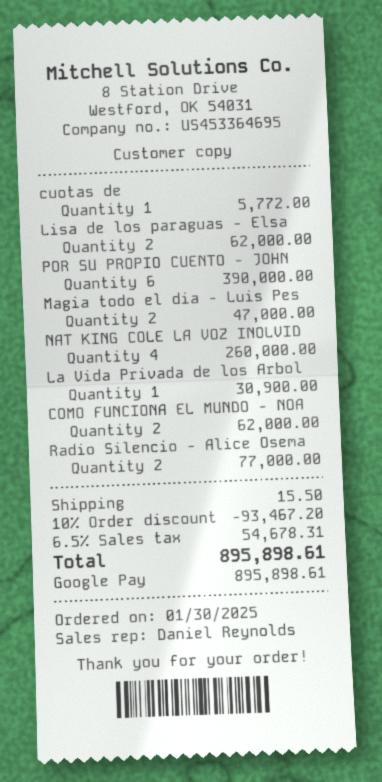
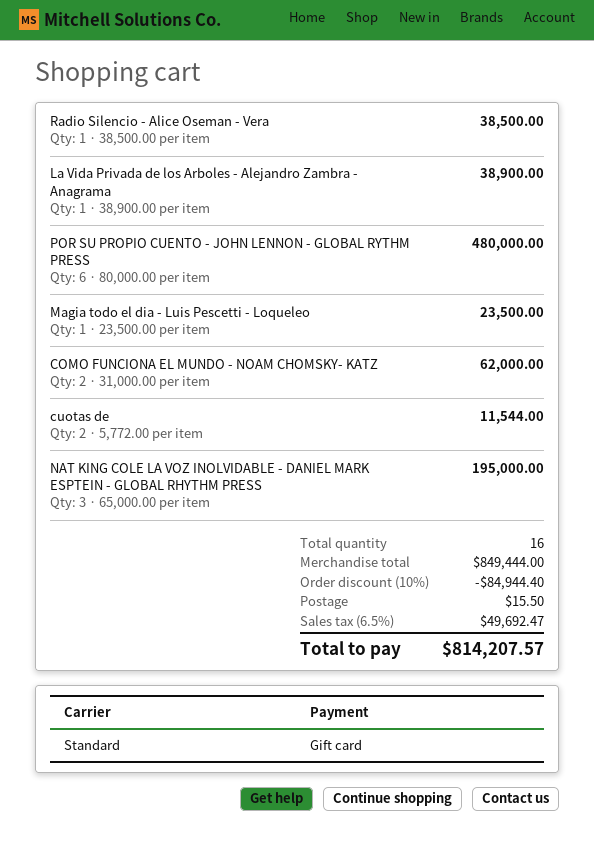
payment method: Google Pay -> gift card
cuotas de: 1 for 5772.00 -> 2 for 11544.00
Lisa de los paraguas - Elsa: 2 for 62000.00 -> none
POR SU PROPIO CUENTO - JOHN: 6 for 390000.00 -> 6 for 480000.00
Magia todo el dia - Luis Pes: 2 for 47000.00 -> 1 for 23500.00
NAT KING COLE LA VOZ INOLVID: 4 for 260000.00 -> 3 for 195000.00
La Vida Privada de los Arbol: 1 for 30900.00 -> 1 for 38900.00
Radio Silencio - Alice Osema: 2 for 77000.00 -> 1 for 38500.00
discount: 10% = 93467.20 -> 10% = 84944.40
tax: 6.5% = 54678.31 -> 6.5% = 49692.47
total: 895898.61 -> 814207.57

